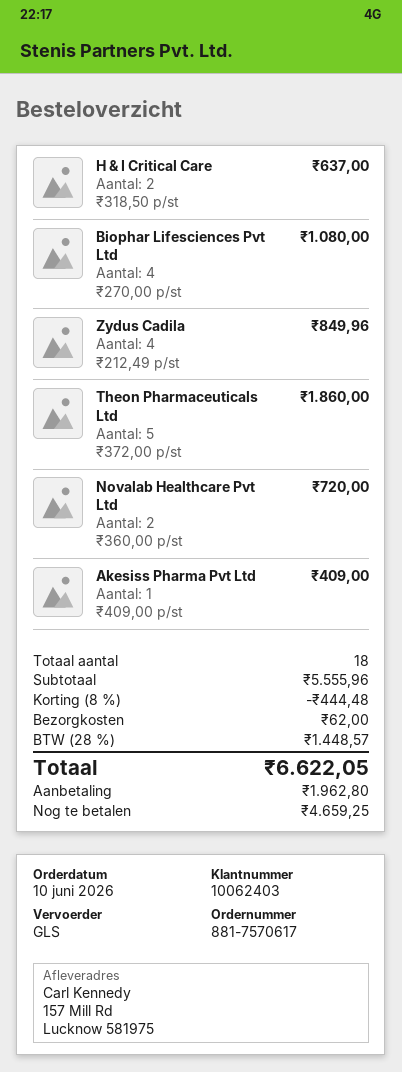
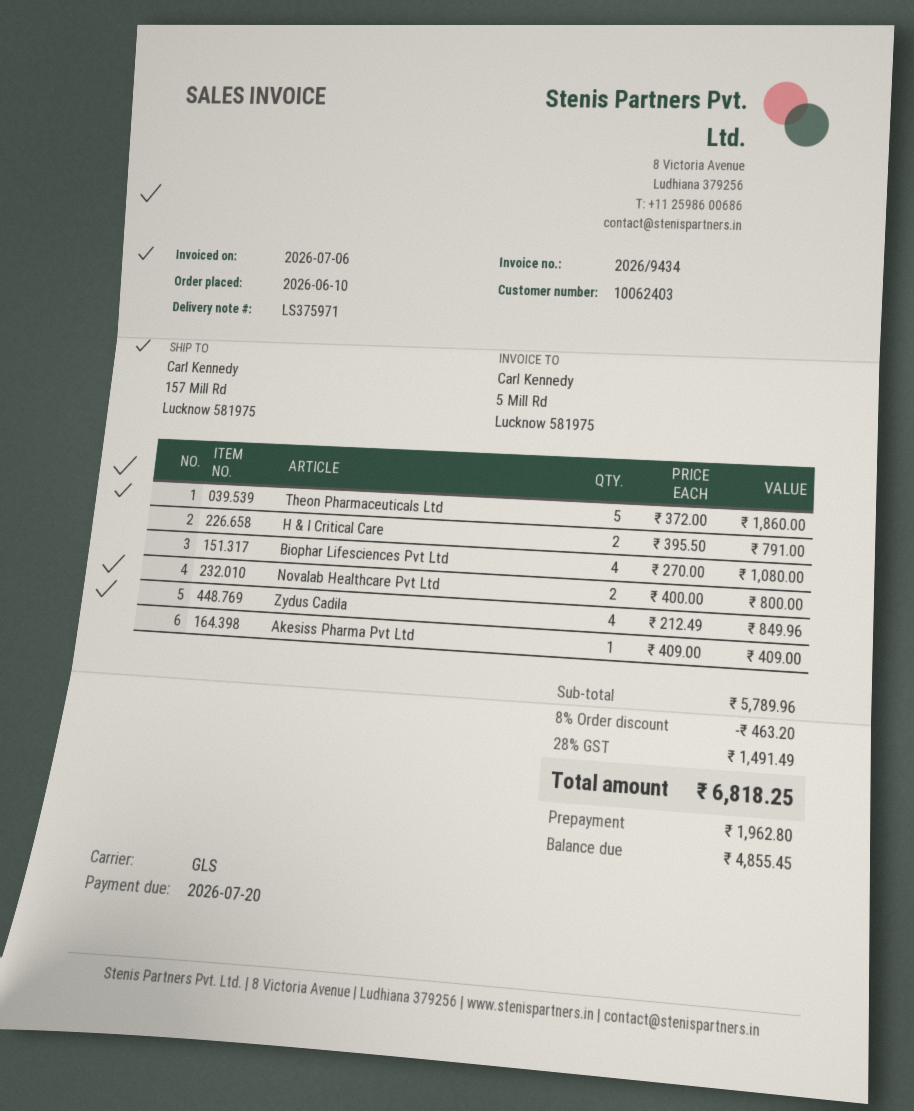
H & I Critical Care: 2 x 318.50 = 637.00 -> 2 x 395.50 = 791.00
Novalab Healthcare Pvt Ltd: 2 x 360.00 = 720.00 -> 2 x 400.00 = 800.00
subtotal: 5555.96 -> 5789.96
discount: 8% = 444.48 -> 8% = 463.20
shipping: 62.00 -> none
tax: 28% = 1448.57 -> 28% = 1491.49
total: 6622.05 -> 6818.25
balance: 4659.25 -> 4855.45

